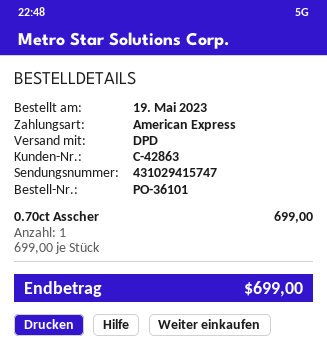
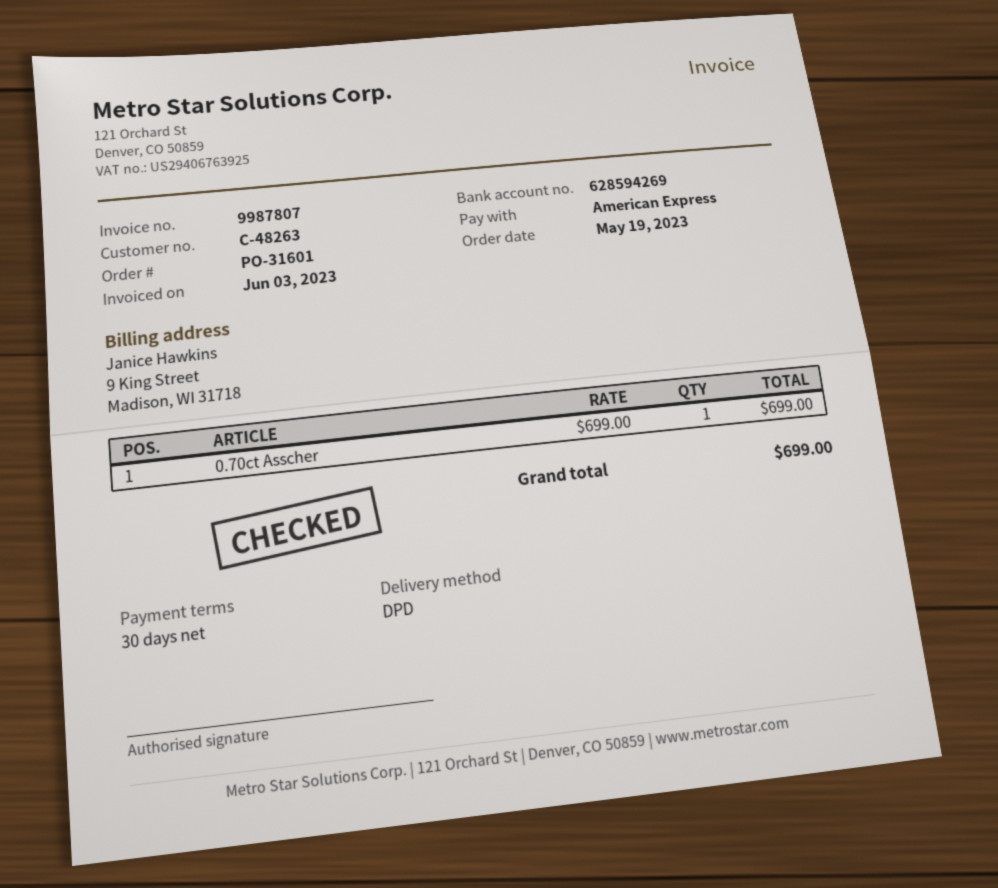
order number: PO-36101 -> PO-31601
customer number: C-42863 -> C-48263

